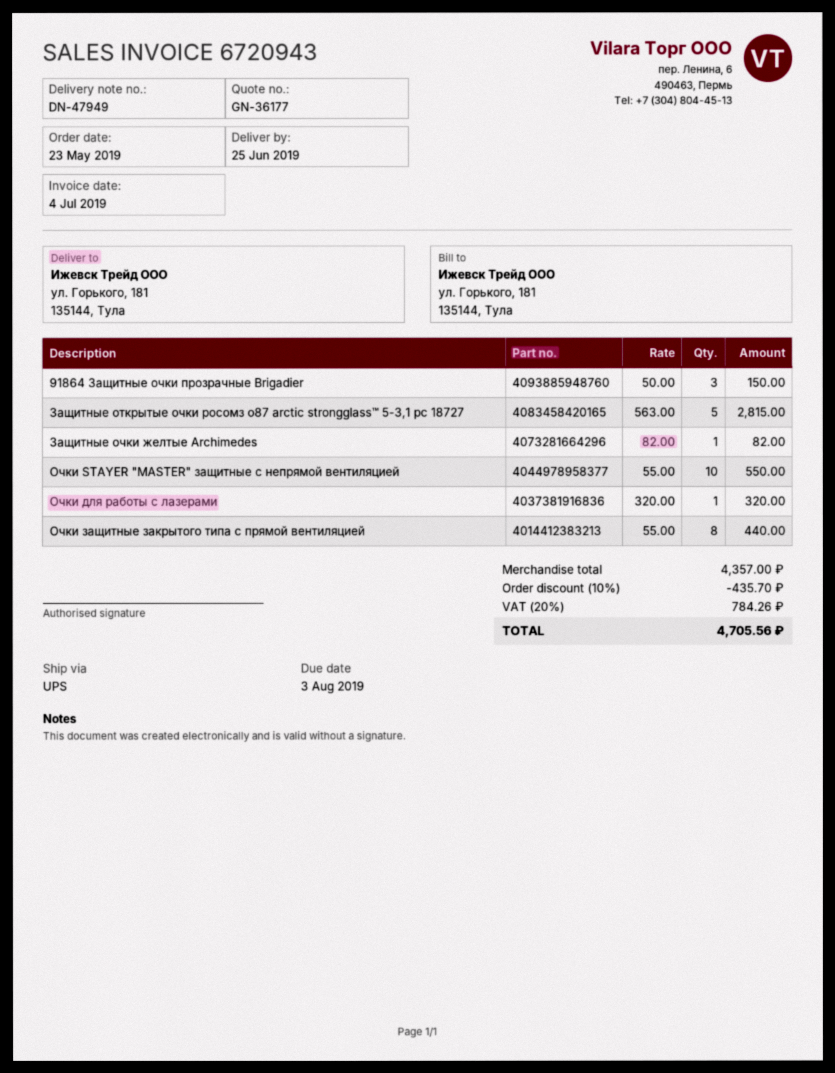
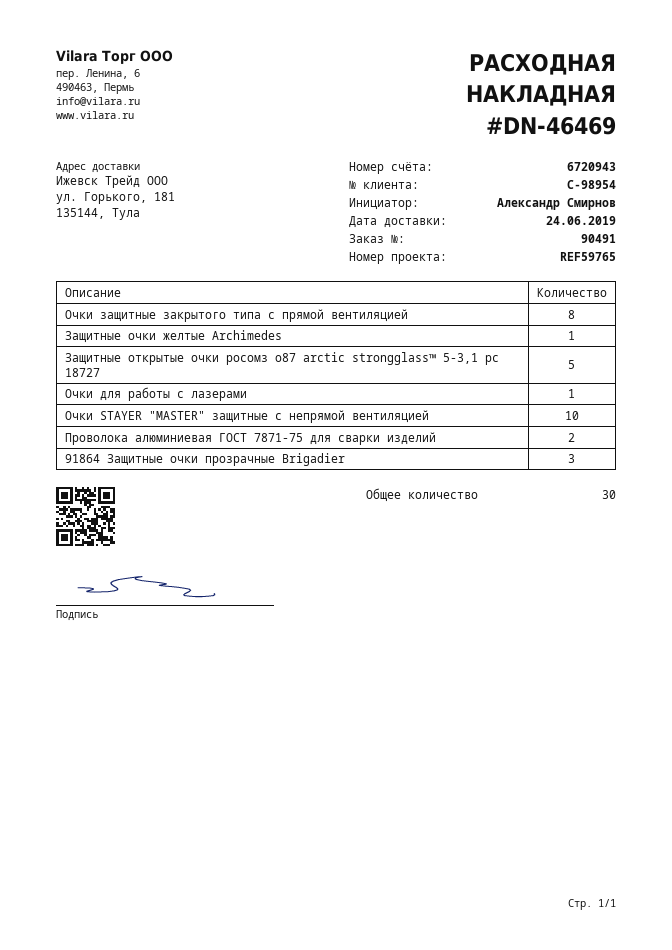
delivery note number: DN-47949 -> DN-46469
delivery date: 2019-06-25 -> 2019-06-24
Проволока алюминиевая ГОСТ 7871-75 для сварки изделий: none -> 2

